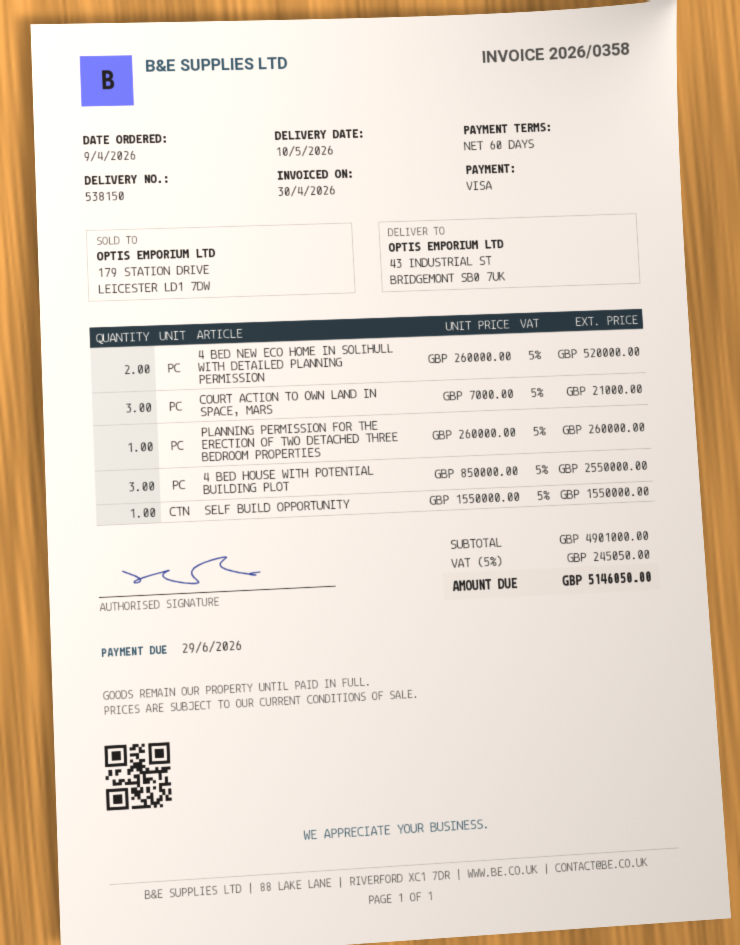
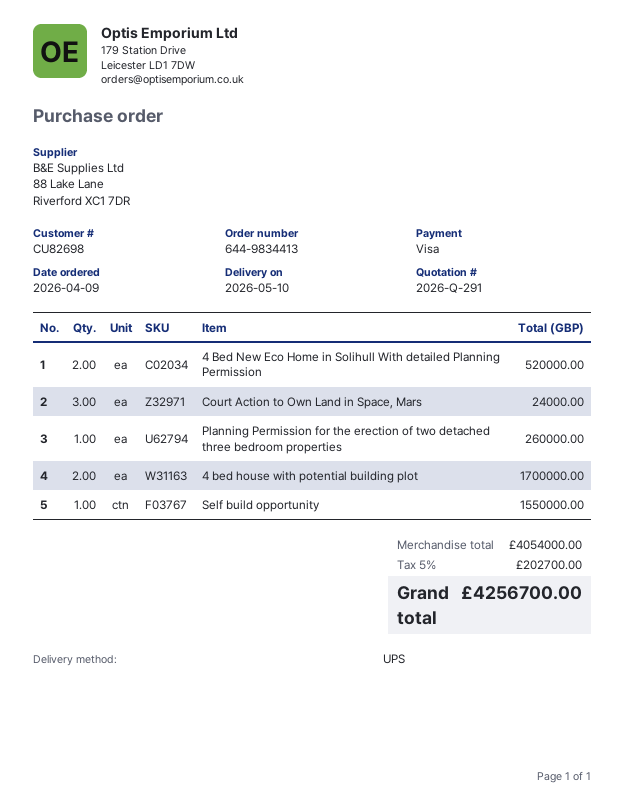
COURT ACTION TO OWN LAND IN SPACE, MARS: 3 for 21000.00 -> 3 for 24000.00
4 BED HOUSE WITH POTENTIAL BUILDING PLOT: 3 for 2550000.00 -> 2 for 1700000.00
subtotal: 4901000.00 -> 4054000.00
tax: 5% = 245050.00 -> 5% = 202700.00
total: 5146050.00 -> 4256700.00

